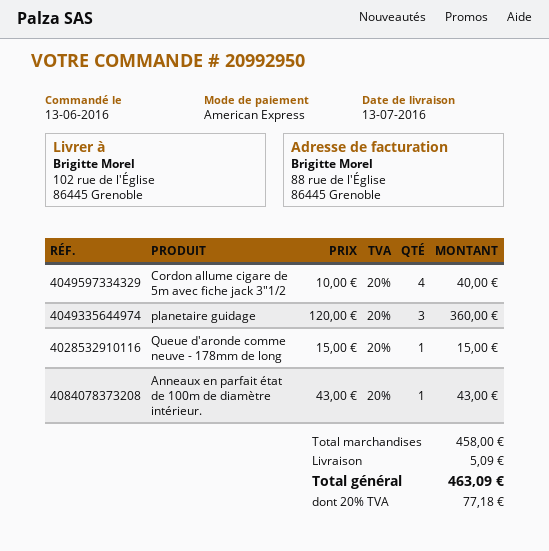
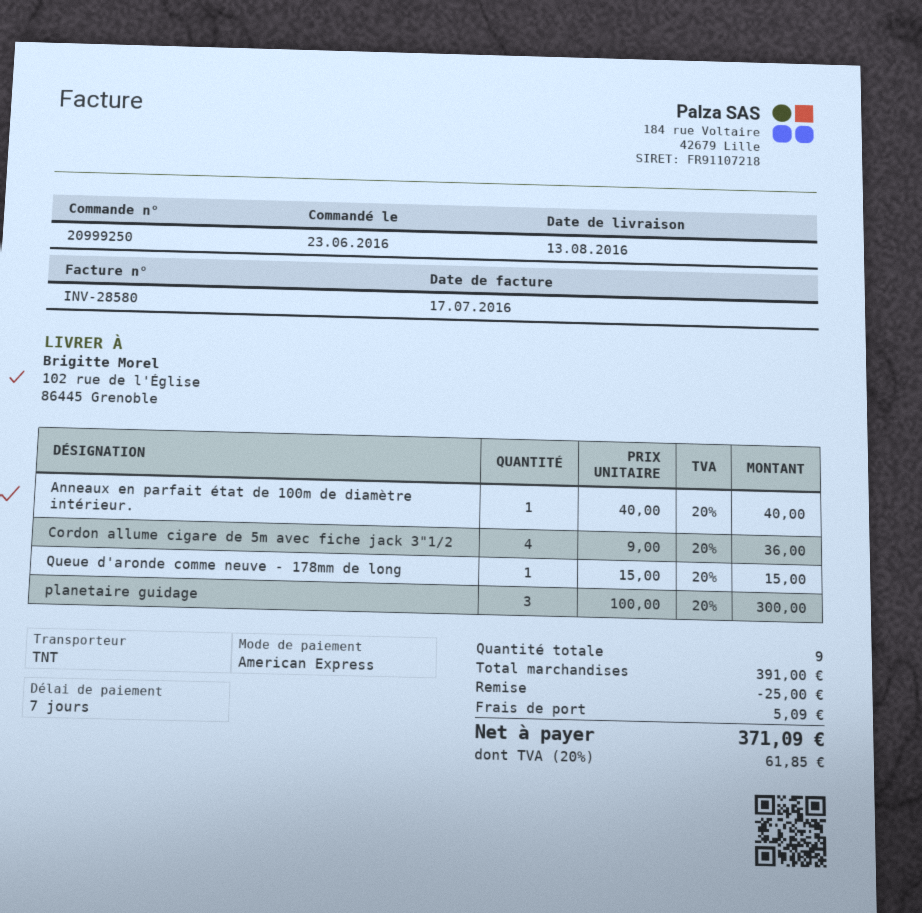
order number: 20992950 -> 20999250
order date: 2016-06-13 -> 2016-06-23
delivery date: 2016-07-13 -> 2016-08-13
Cordon allume cigare de 5m avec fiche jack 3"1/2: 4 x 10.00 = 40.00 -> 4 x 9.00 = 36.00
planetaire guidage: 3 x 120.00 = 360.00 -> 3 x 100.00 = 300.00
Anneaux en parfait état de 100m de diamètre intérieur.: 1 x 43.00 = 43.00 -> 1 x 40.00 = 40.00
subtotal: 458.00 -> 391.00
discount: none -> 25.00
tax: 20% = 77.18 -> 20% = 61.85
total: 463.09 -> 371.09

